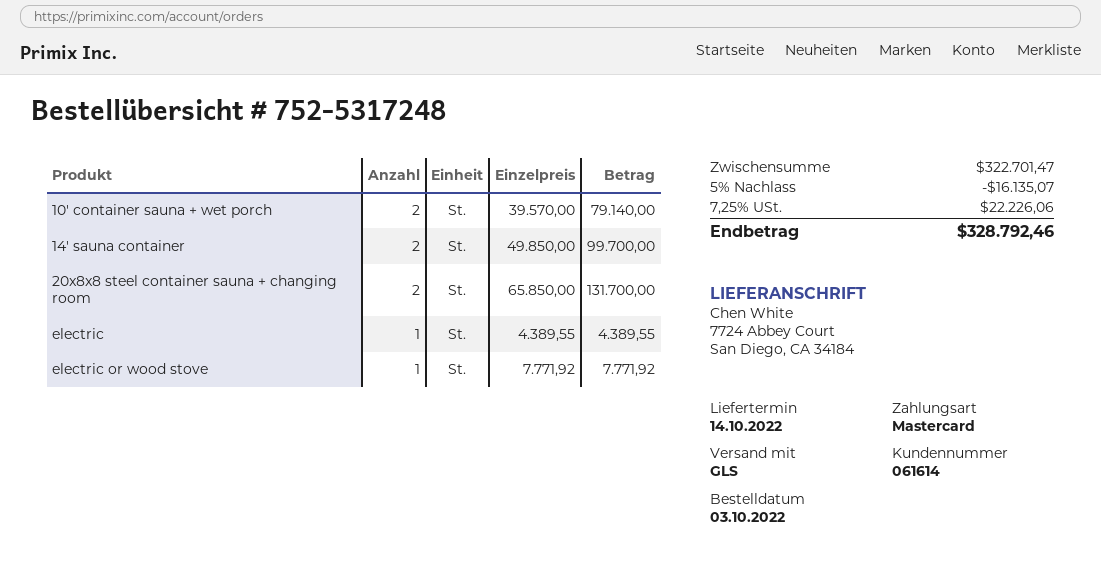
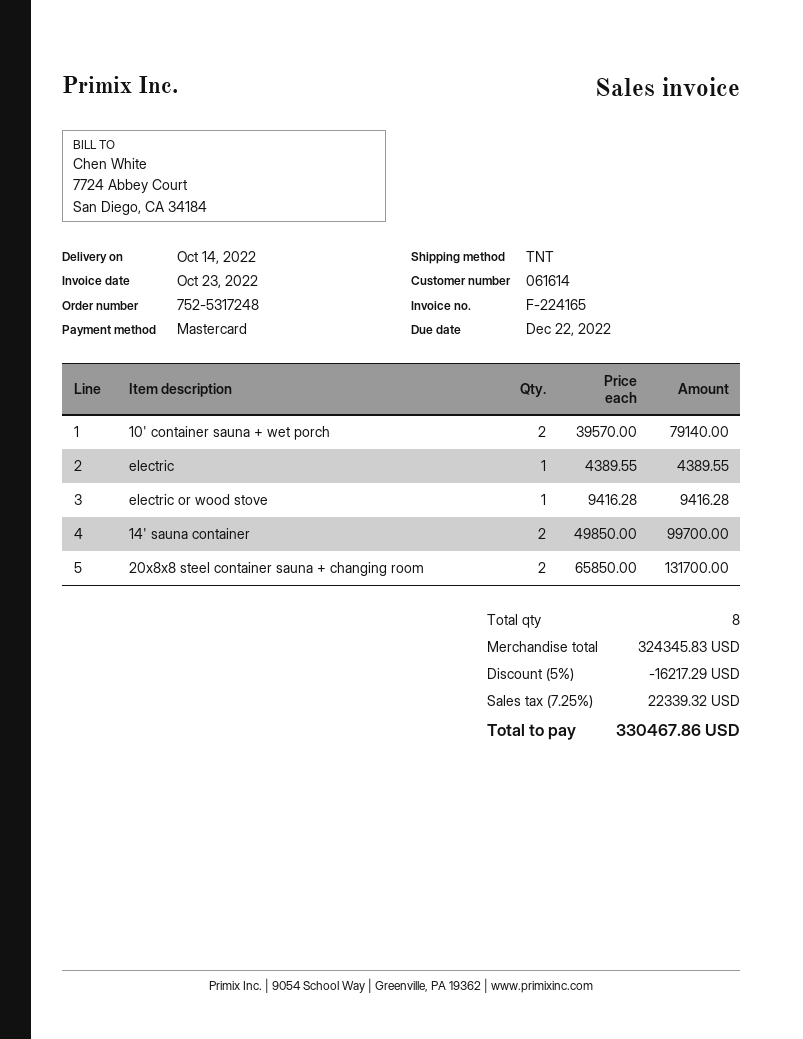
shipping method: GLS -> TNT
electric or wood stove: 1 x 7771.92 = 7771.92 -> 1 x 9416.28 = 9416.28
subtotal: 322701.47 -> 324345.83
discount: 5% = 16135.07 -> 5% = 16217.29
tax: 7.25% = 22226.06 -> 7.25% = 22339.32
total: 328792.46 -> 330467.86

